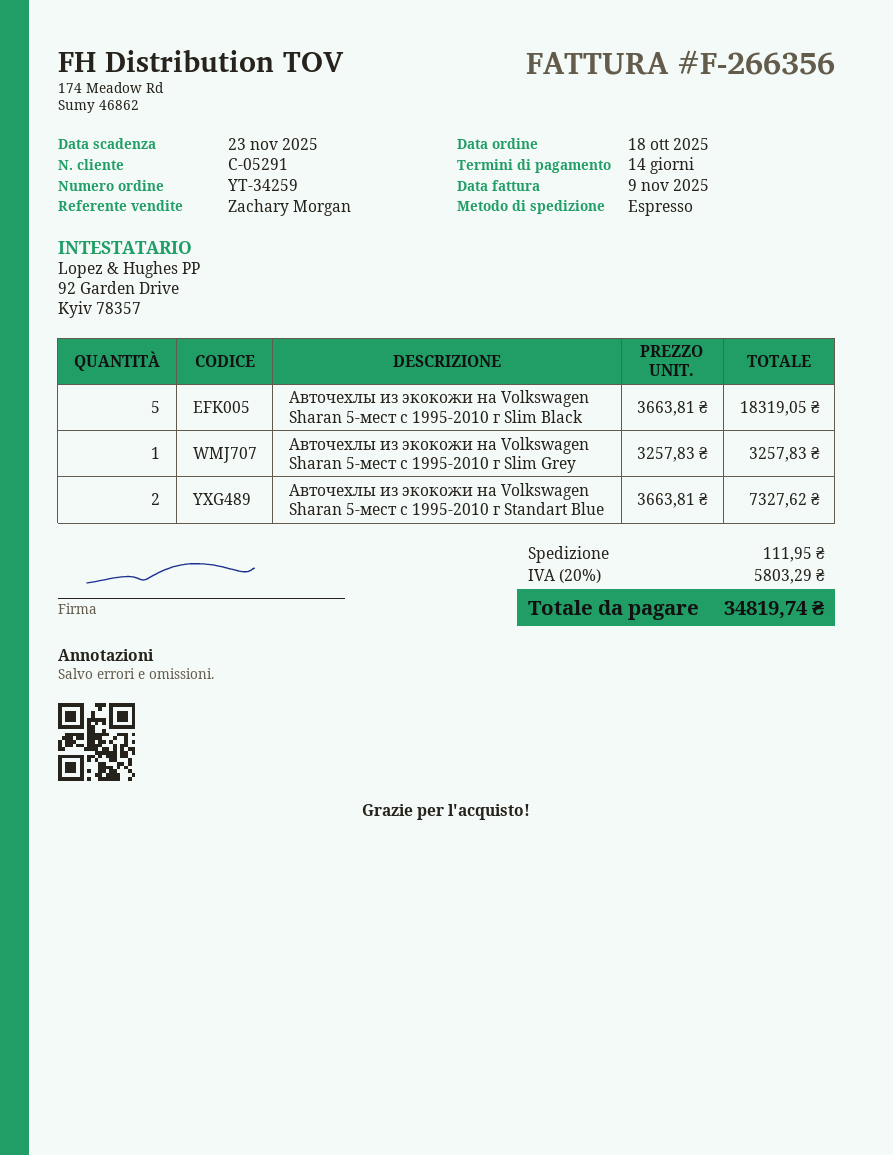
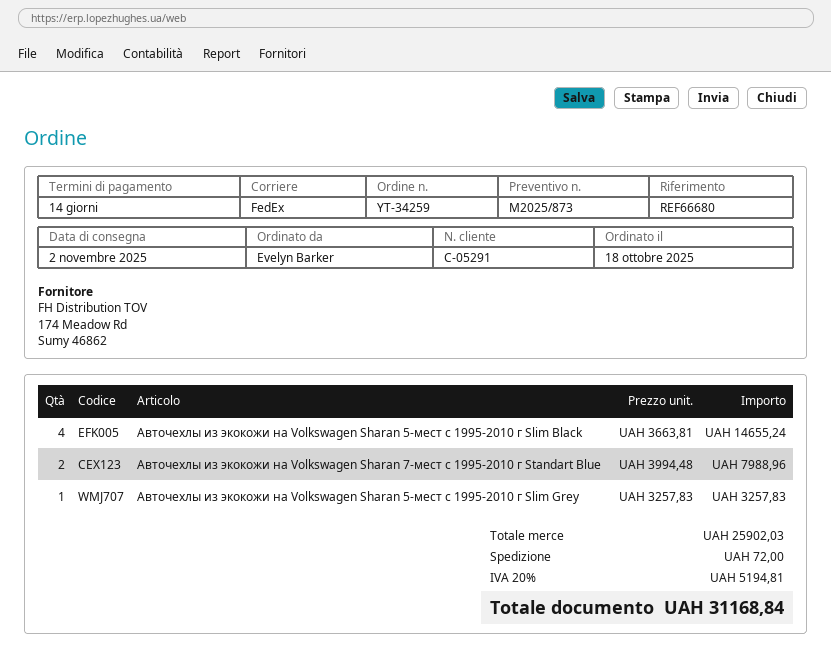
shipping method: express -> FedEx
Авточехлы из экокожи на Volkswagen Sharan 5-мест с 1995-2010 г Slim Black: 5 x 3663.81 = 18319.05 -> 4 x 3663.81 = 14655.24
Авточехлы из экокожи на Volkswagen Sharan 5-мест с 1995-2010 г Standart Blue: 2 x 3663.81 = 7327.62 -> none
Авточехлы из экокожи на Volkswagen Sharan 7-мест с 1995-2010 г Standart Blue: none -> 2 x 3994.48 = 7988.96
shipping: 111.95 -> 72.00
tax: 20% = 5803.29 -> 20% = 5194.81
total: 34819.74 -> 31168.84

